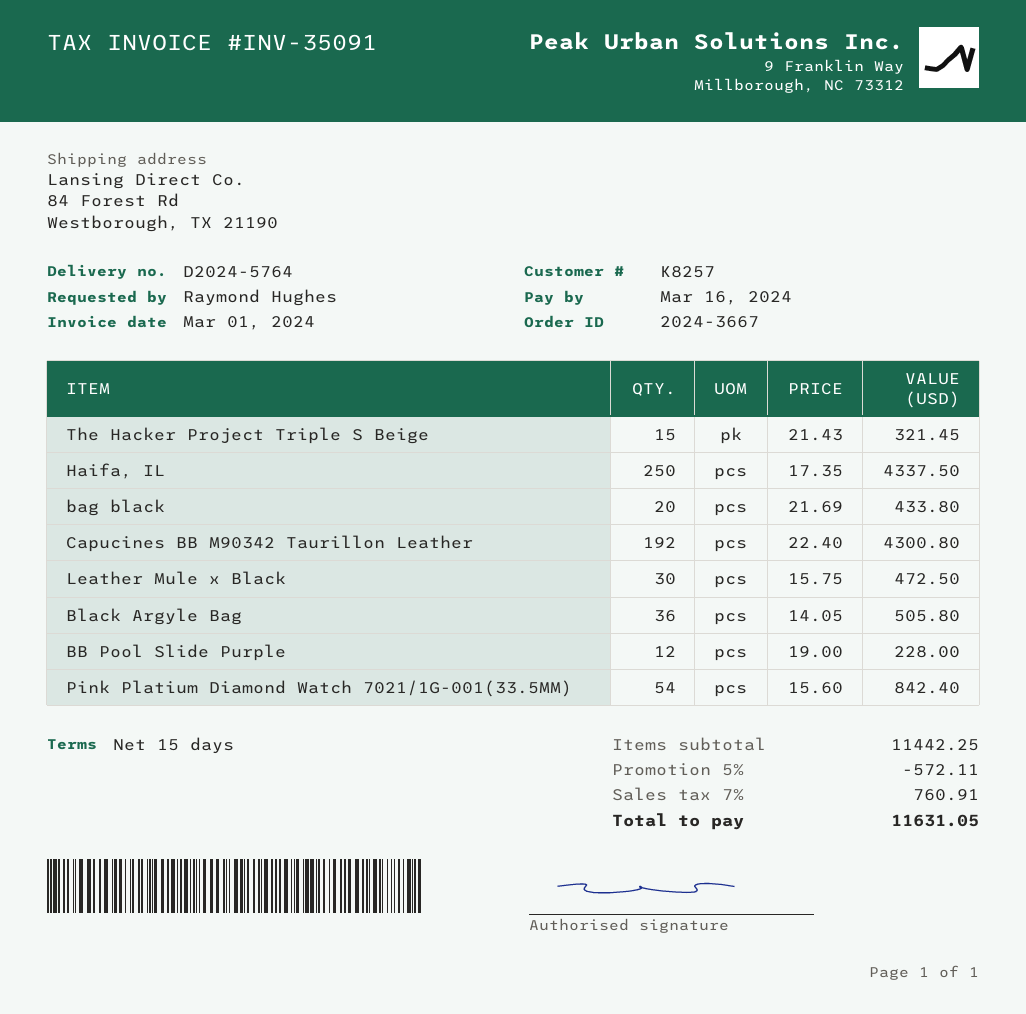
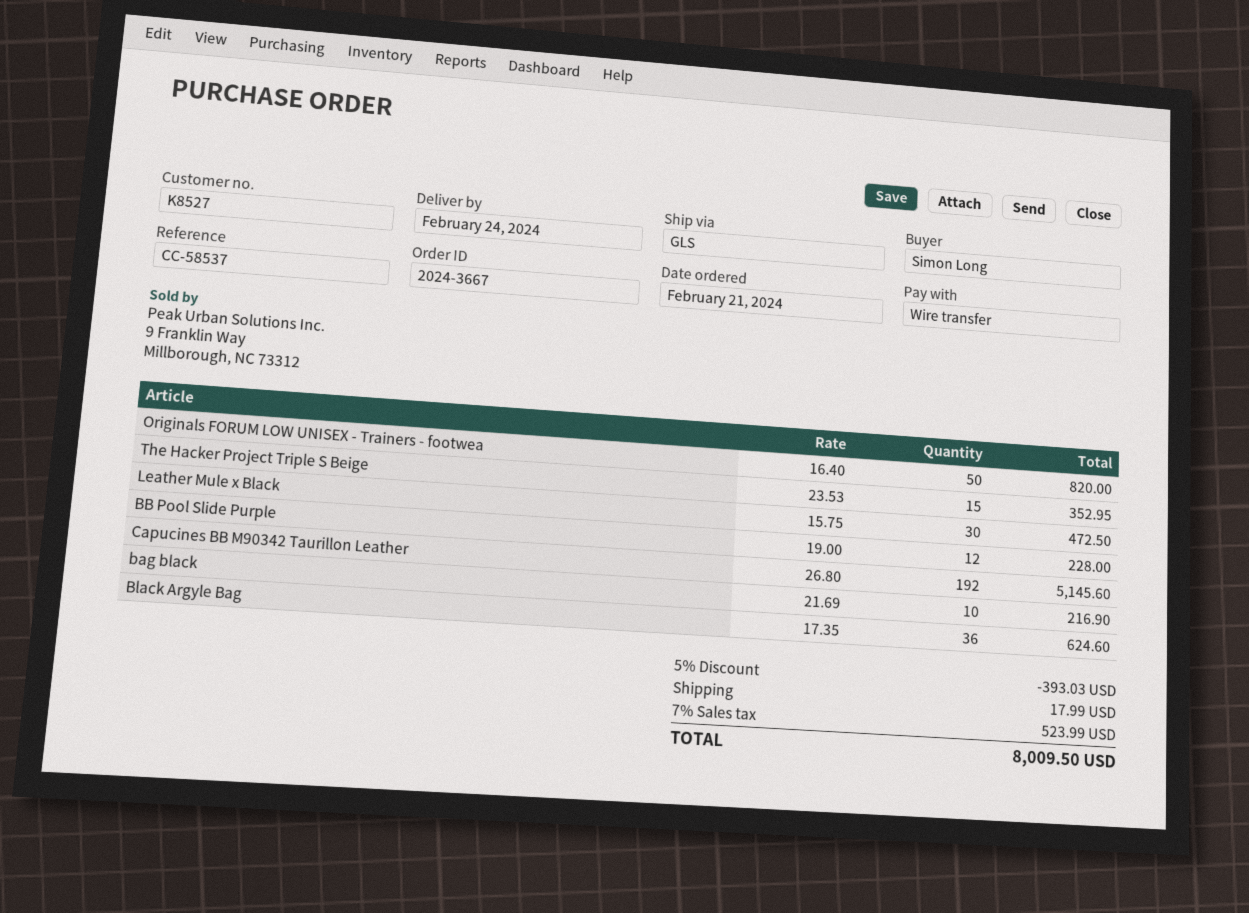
customer number: K8257 -> K8527
ordered by: Raymond Hughes -> Simon Long
The Hacker Project Triple S Beige: 15 x 21.43 = 321.45 -> 15 x 23.53 = 352.95
Haifa, IL: 250 x 17.35 = 4337.50 -> none
bag black: 20 x 21.69 = 433.80 -> 10 x 21.69 = 216.90
Capucines BB M90342 Taurillon Leather: 192 x 22.40 = 4300.80 -> 192 x 26.80 = 5145.60
Black Argyle Bag: 36 x 14.05 = 505.80 -> 36 x 17.35 = 624.60
Pink Platium Diamond Watch 7021/1G-001(33.5MM): 54 x 15.60 = 842.40 -> none
Originals FORUM LOW UNISEX - Trainers - footwea: none -> 50 x 16.40 = 820.00
discount: 5% = 572.11 -> 5% = 393.03
shipping: none -> 17.99
tax: 7% = 760.91 -> 7% = 523.99
total: 11631.05 -> 8009.50

